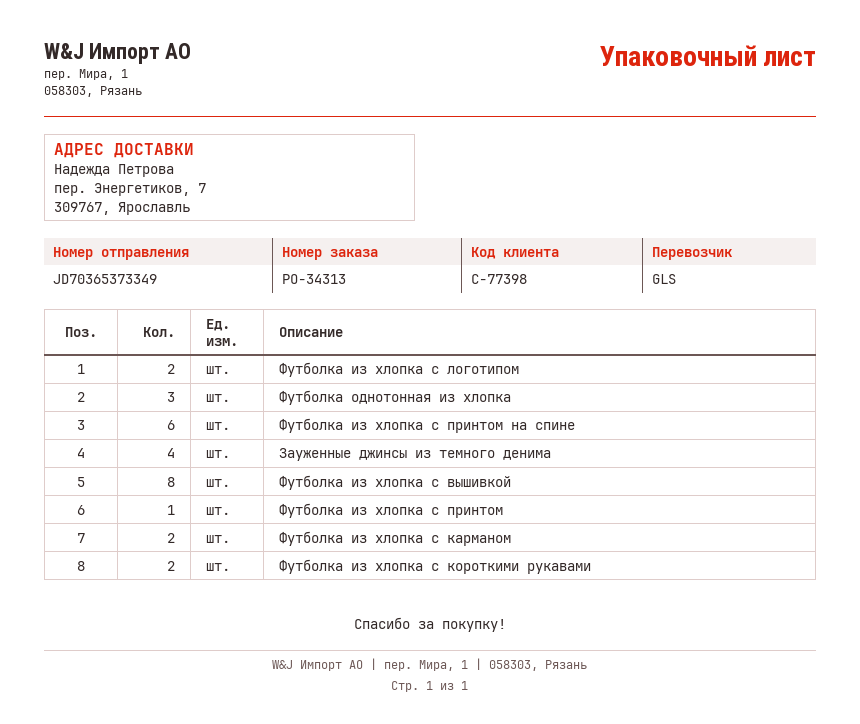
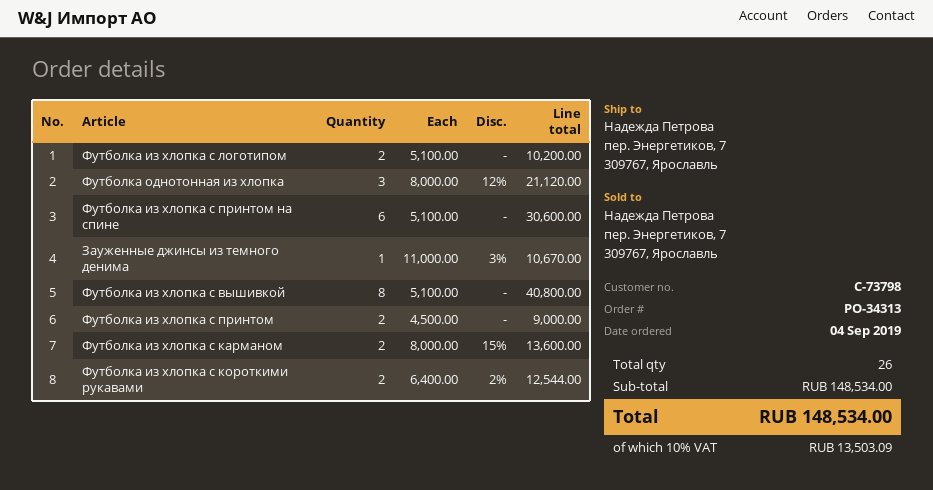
customer number: C-77398 -> C-73798
Зауженные джинсы из темного денима: 4 -> 1
Футболка из хлопка с принтом: 1 -> 2

